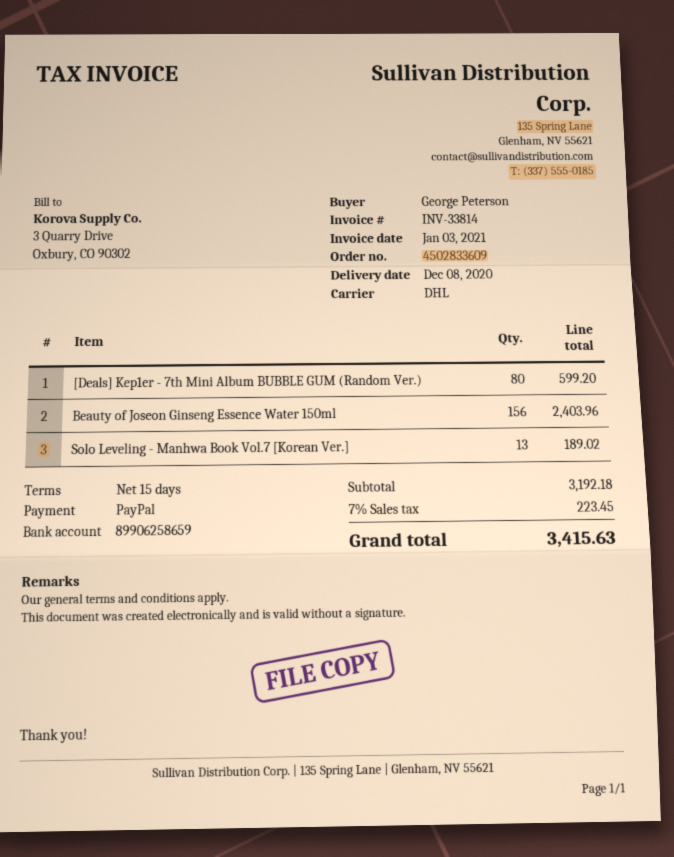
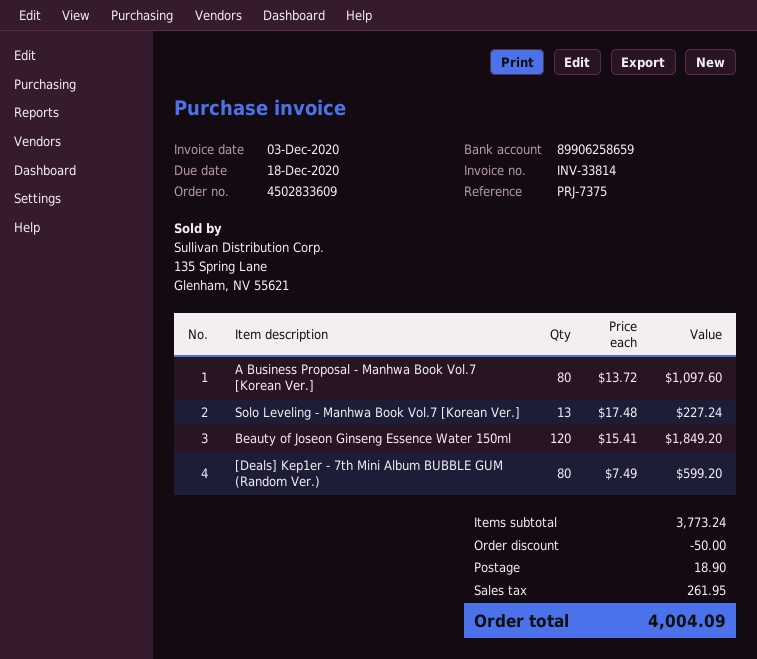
invoice date: 2021-01-03 -> 2020-12-03
Beauty of Joseon Ginseng Essence Water 150ml: 156 for 2403.96 -> 120 for 1849.20
Solo Leveling - Manhwa Book Vol.7 [Korean Ver.]: 13 for 189.02 -> 13 for 227.24
A Business Proposal - Manhwa Book Vol.7 [Korean Ver.]: none -> 80 for 1097.60
subtotal: 3192.18 -> 3773.24
discount: none -> 50.00
shipping: none -> 18.90
tax: 223.45 -> 261.95
total: 3415.63 -> 4004.09

